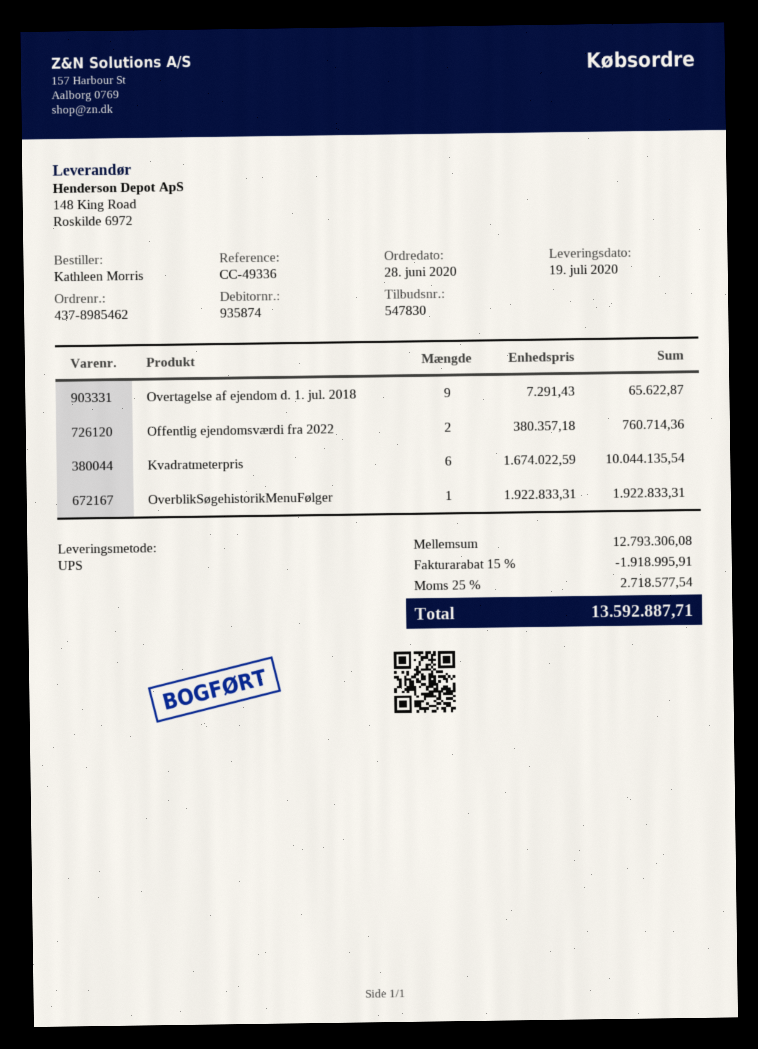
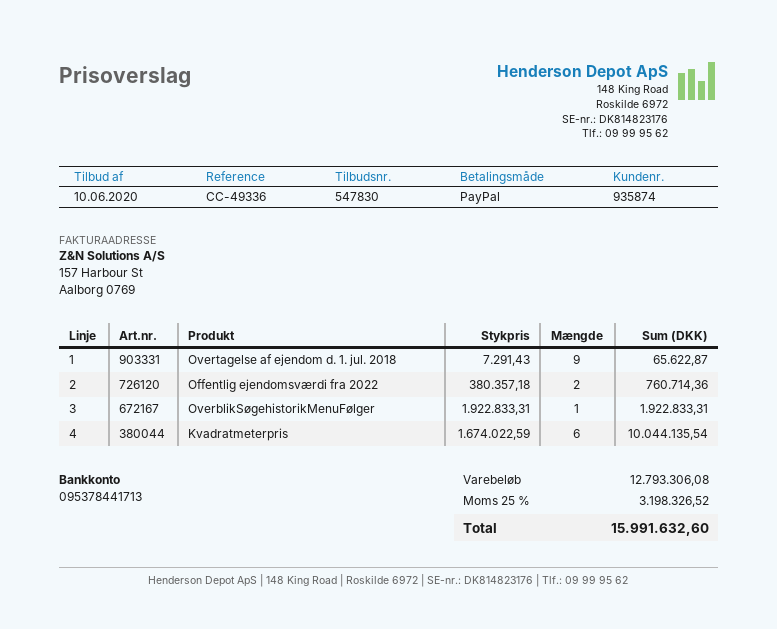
discount: 15% = 1918995.91 -> none
tax: 25% = 2718577.54 -> 25% = 3198326.52
total: 13592887.71 -> 15991632.60

